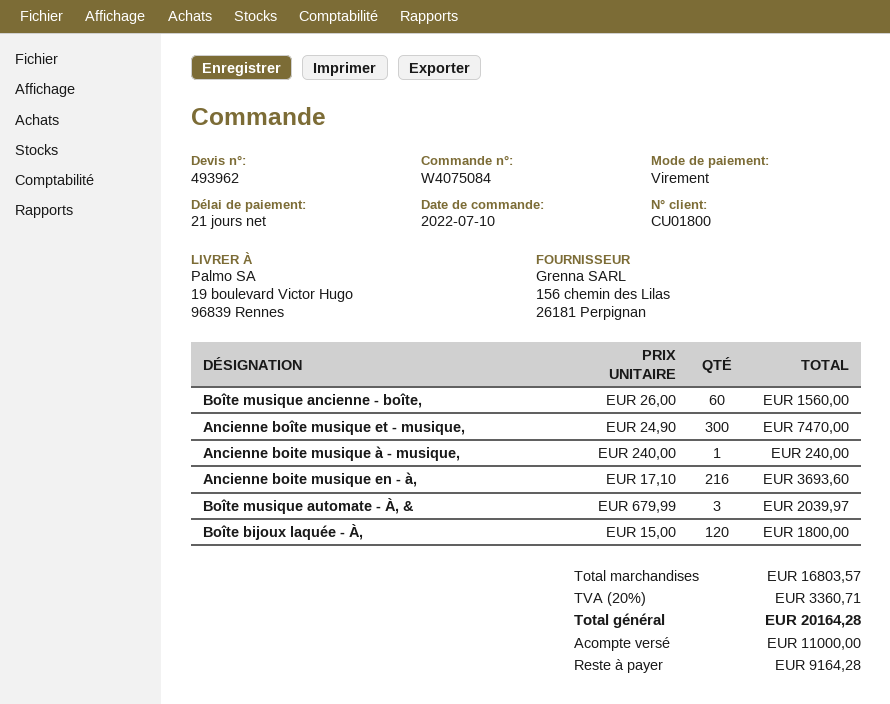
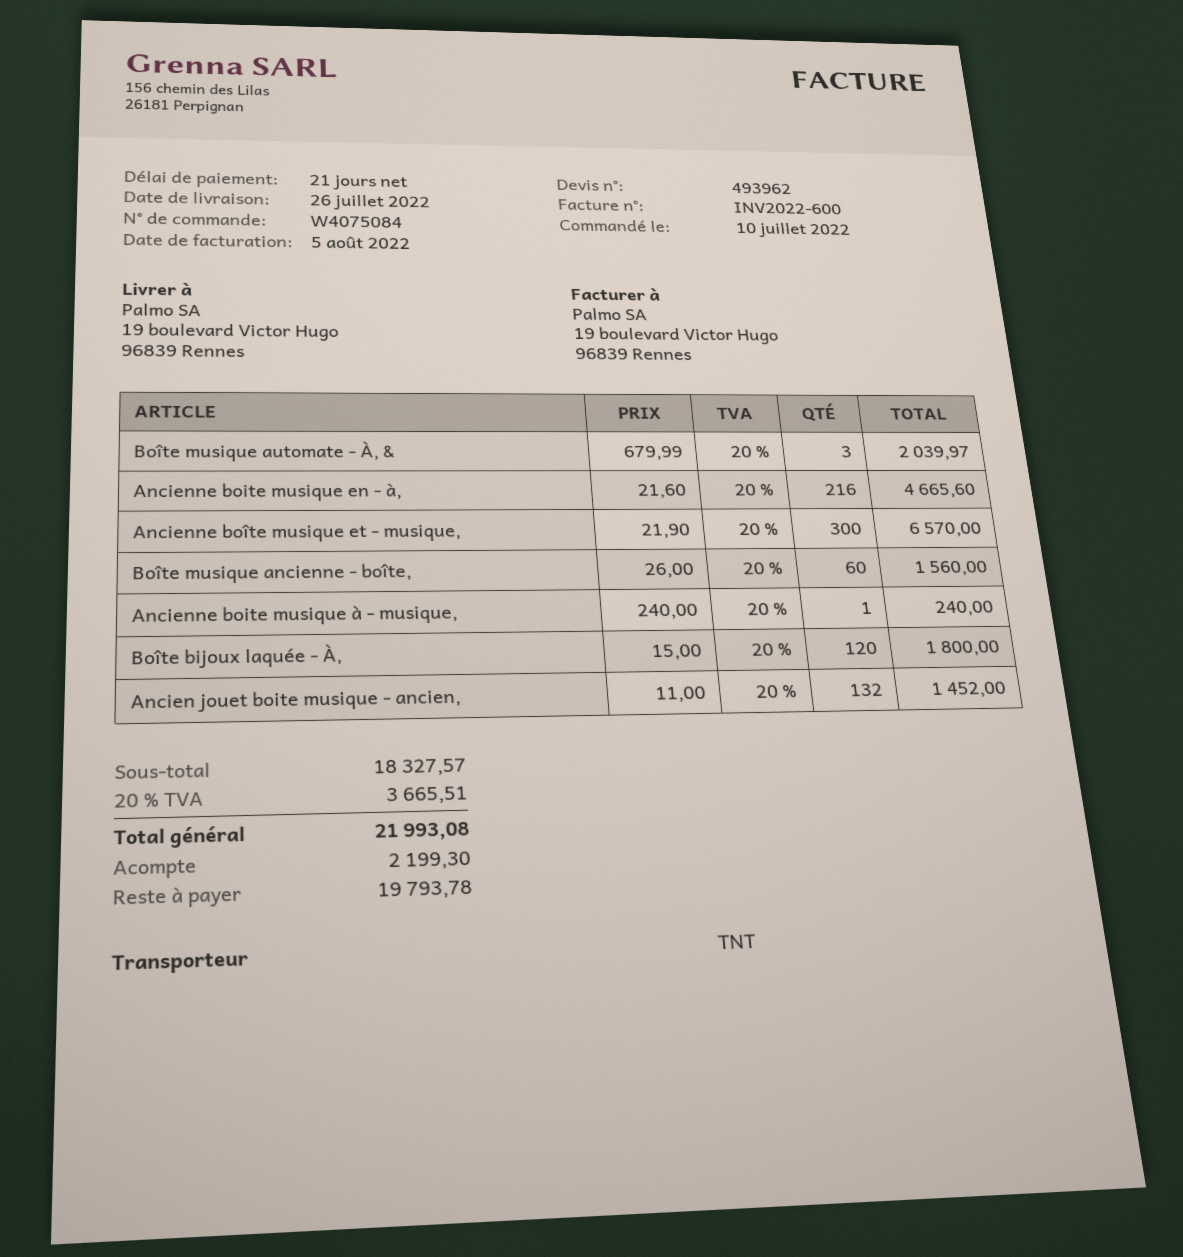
Ancienne boîte musique et - musique,: 300 x 24.90 = 7470.00 -> 300 x 21.90 = 6570.00
Ancienne boite musique en - à,: 216 x 17.10 = 3693.60 -> 216 x 21.60 = 4665.60
Ancien jouet boite musique - ancien,: none -> 132 x 11.00 = 1452.00
subtotal: 16803.57 -> 18327.57
tax: 20% = 3360.71 -> 20% = 3665.51
total: 20164.28 -> 21993.08
deposit: 11000.00 -> 2199.30
balance: 9164.28 -> 19793.78

